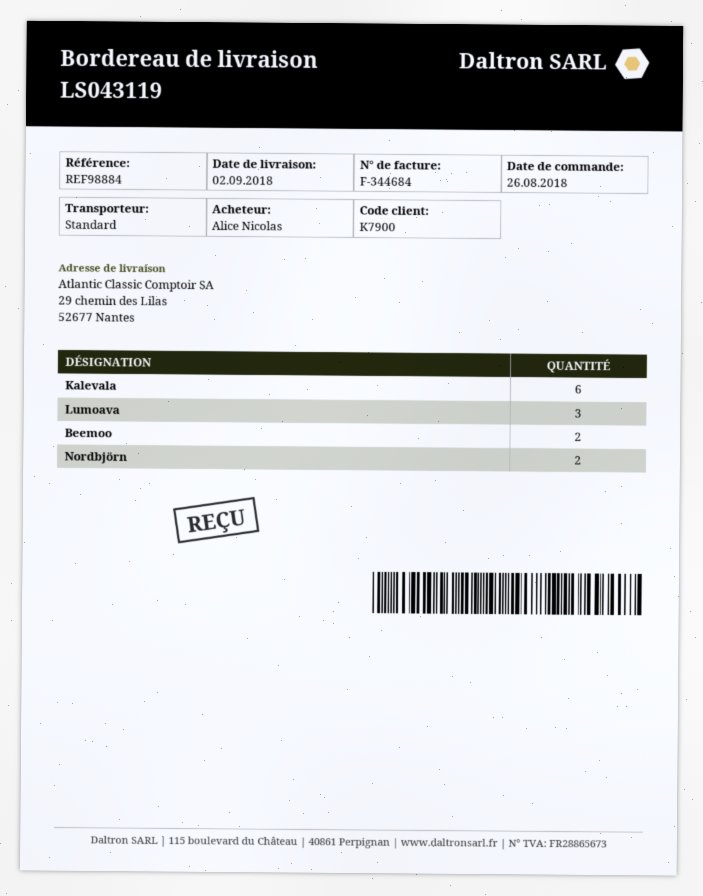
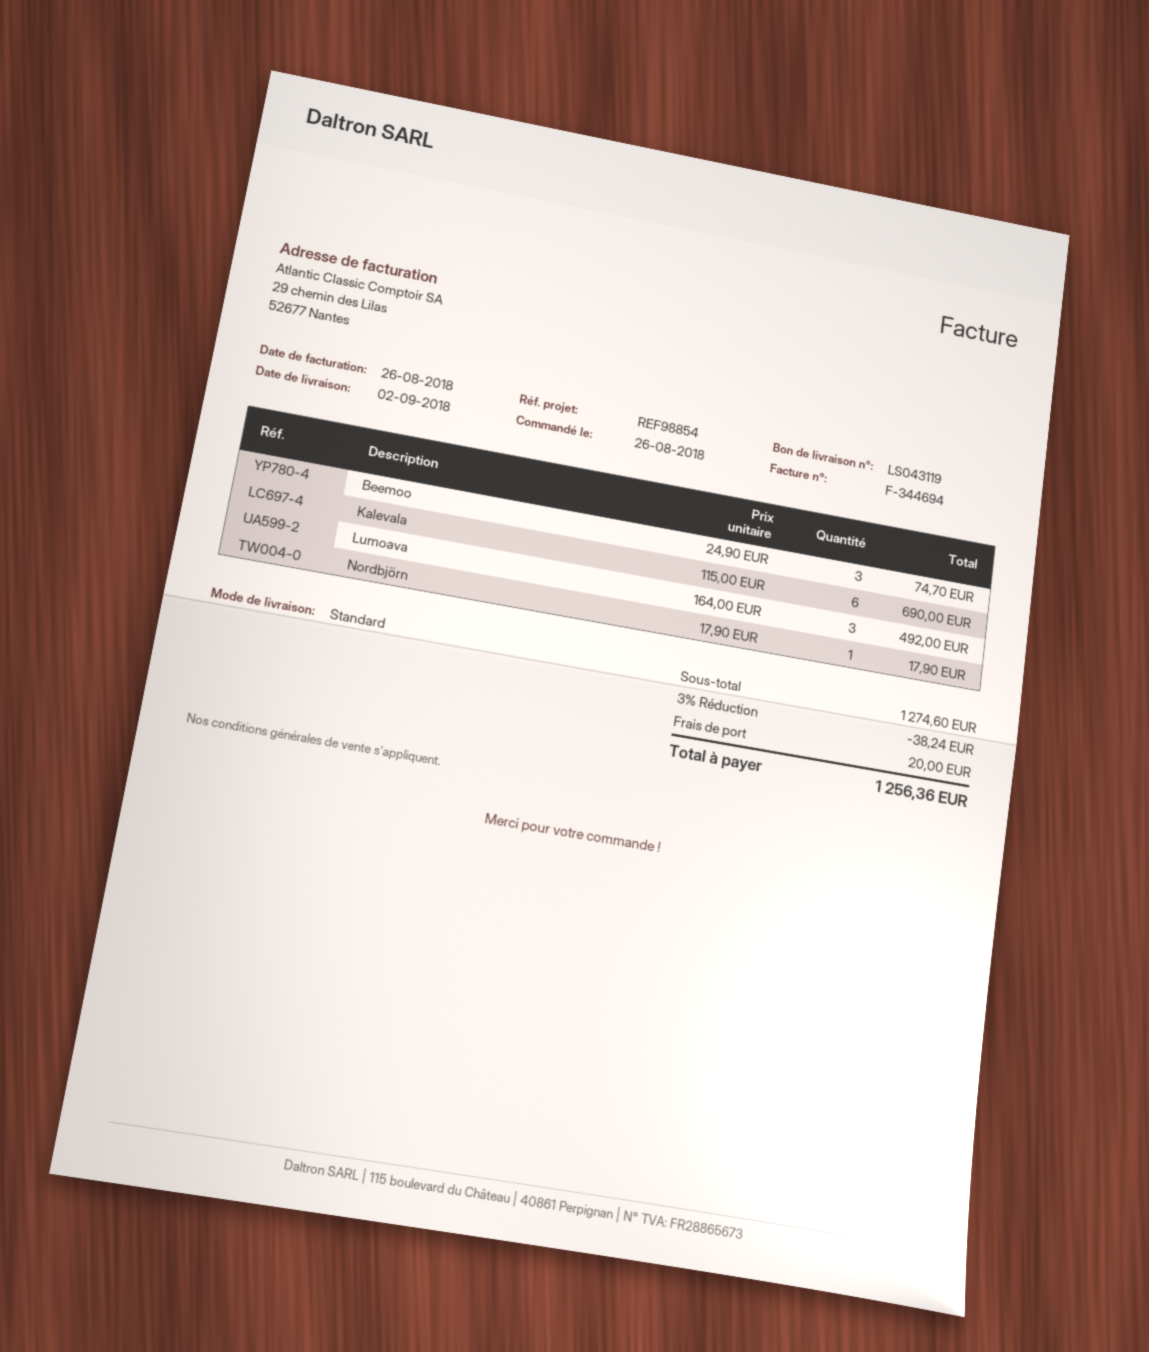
invoice number: F-344684 -> F-344694
reference: REF98884 -> REF98854
Beemoo: 2 -> 3
Nordbjörn: 2 -> 1

